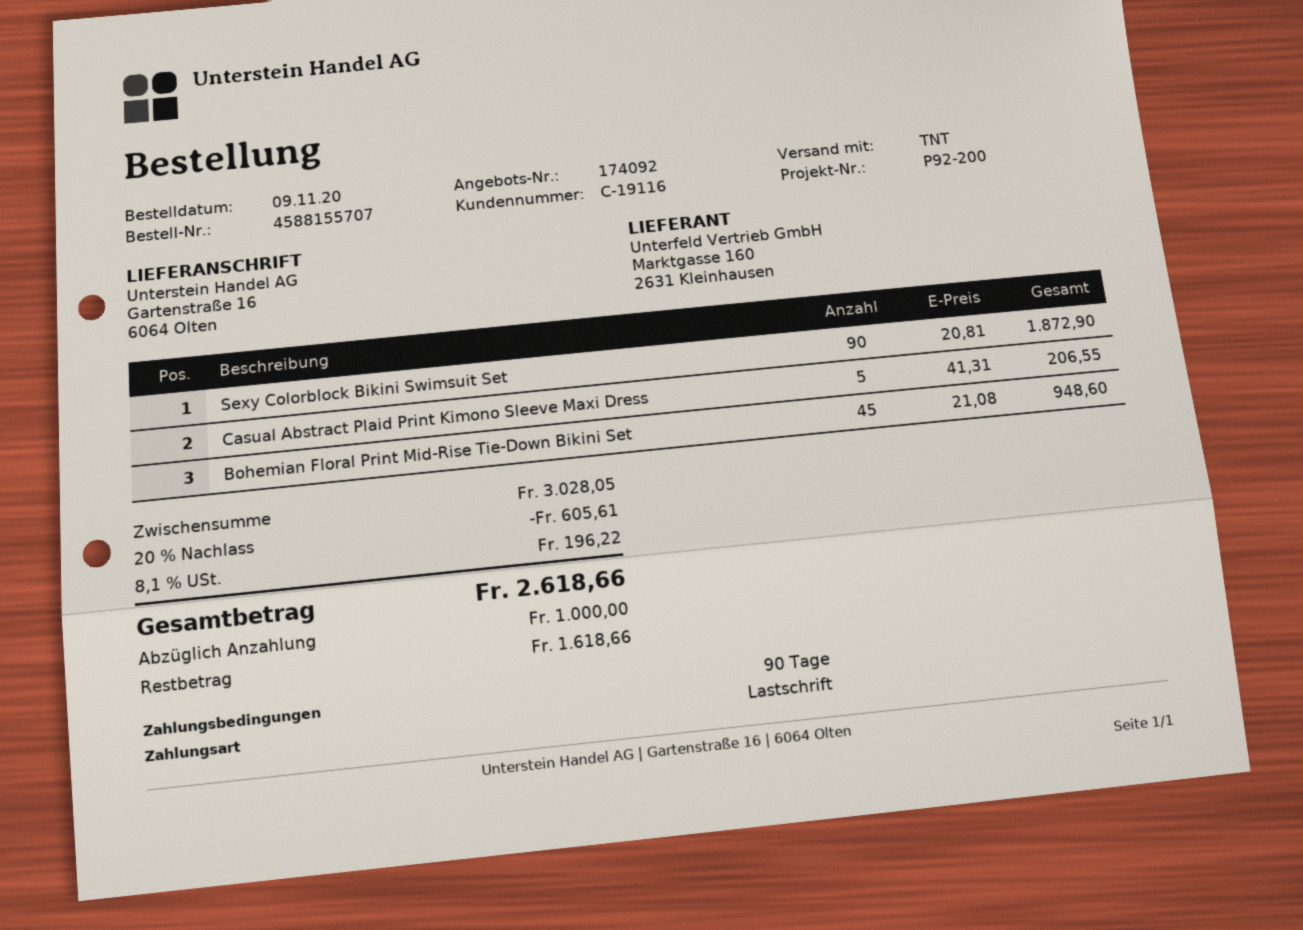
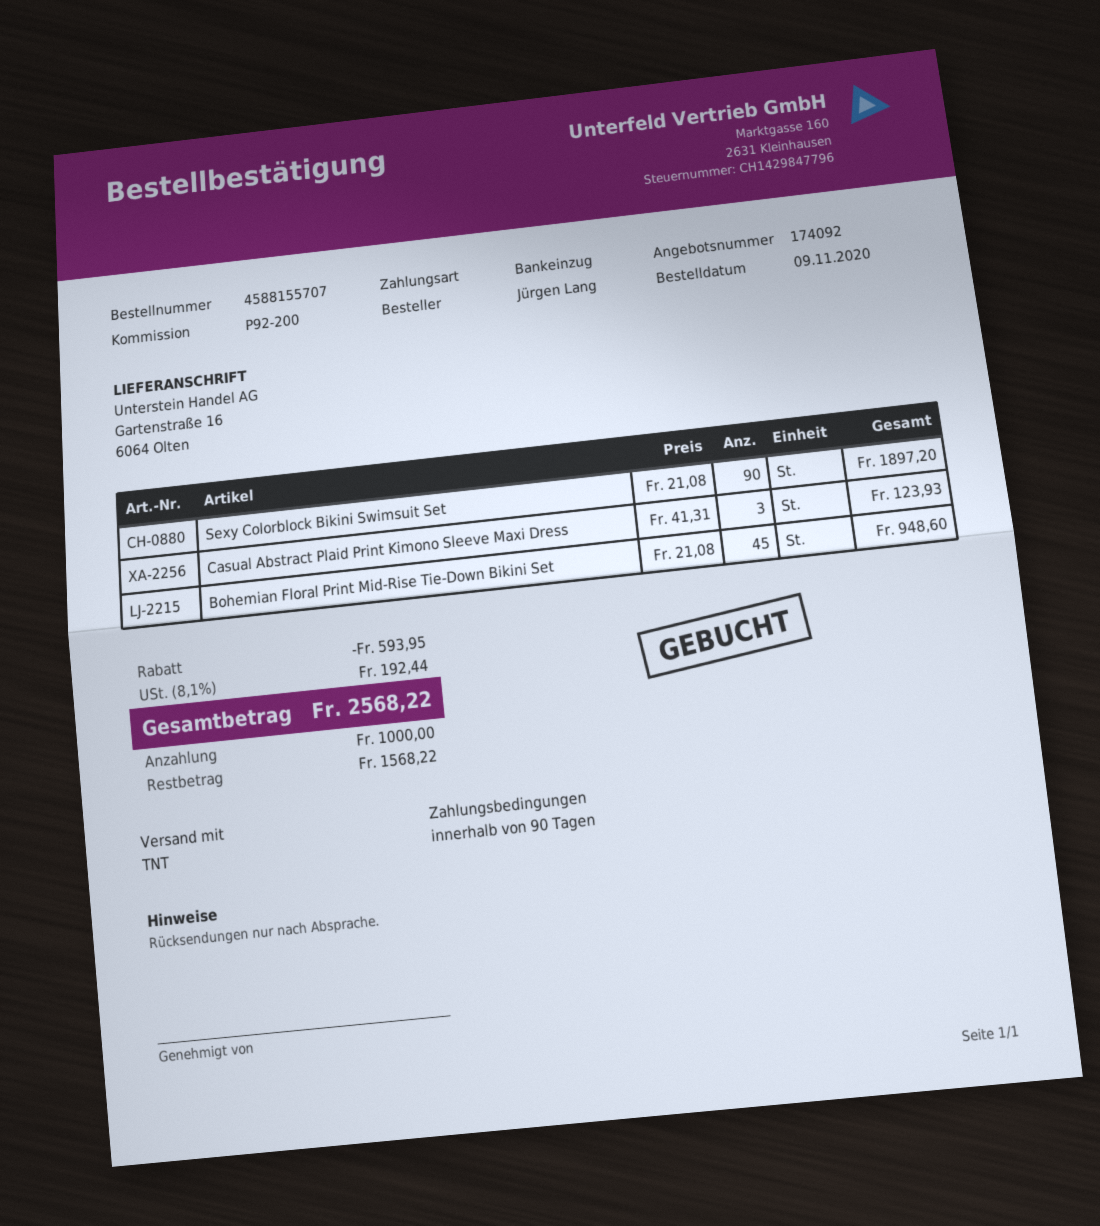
Sexy Colorblock Bikini Swimsuit Set: 90 x 20.81 = 1872.90 -> 90 x 21.08 = 1897.20
Casual Abstract Plaid Print Kimono Sleeve Maxi Dress: 5 x 41.31 = 206.55 -> 3 x 41.31 = 123.93
discount: 605.61 -> 593.95
tax: 8.1% = 196.22 -> 8.1% = 192.44
total: 2618.66 -> 2568.22
balance: 1618.66 -> 1568.22

